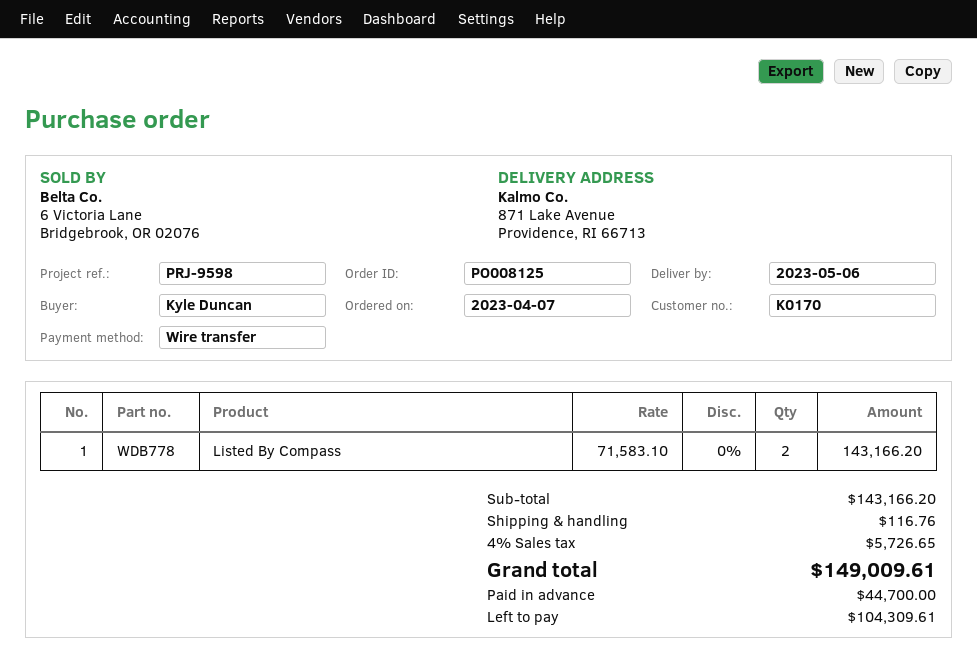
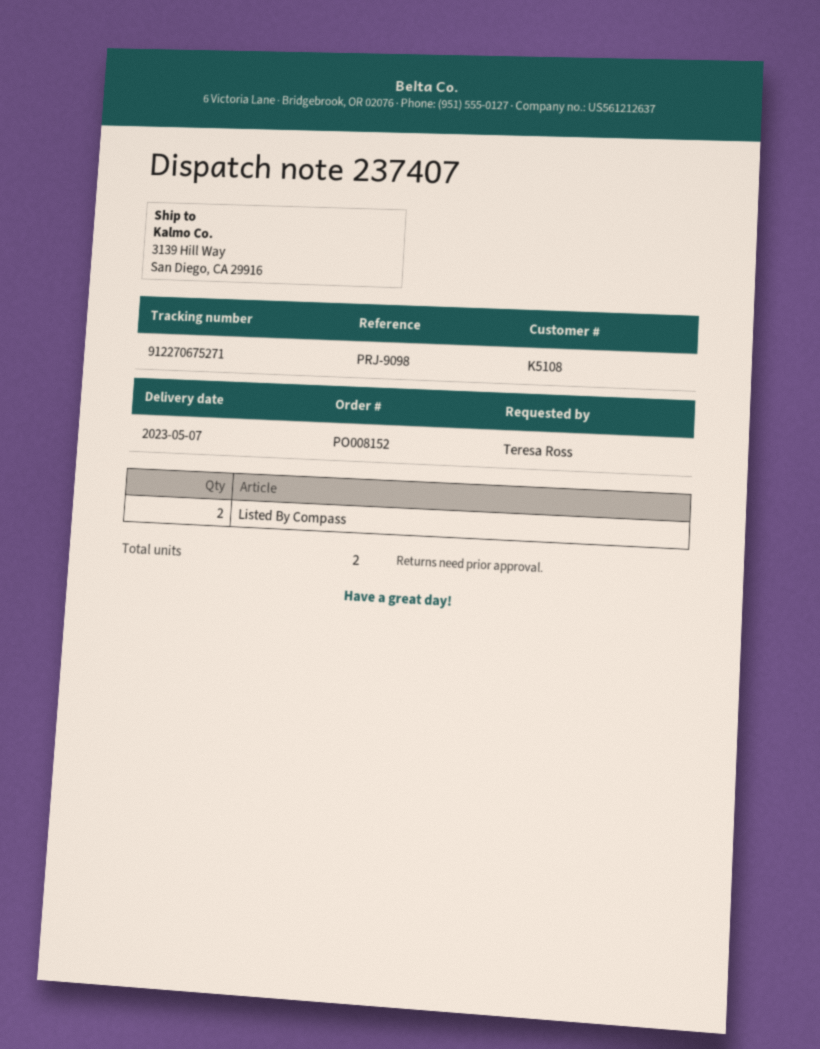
order number: PO008125 -> PO008152
delivery date: 2023-05-06 -> 2023-05-07
customer number: K0170 -> K5108
reference: PRJ-9598 -> PRJ-9098
ordered by: Kyle Duncan -> Teresa Ross
ship to: 871 Lake Avenue, Providence, RI 66713 -> 3139 Hill Way, San Diego, CA 29916

